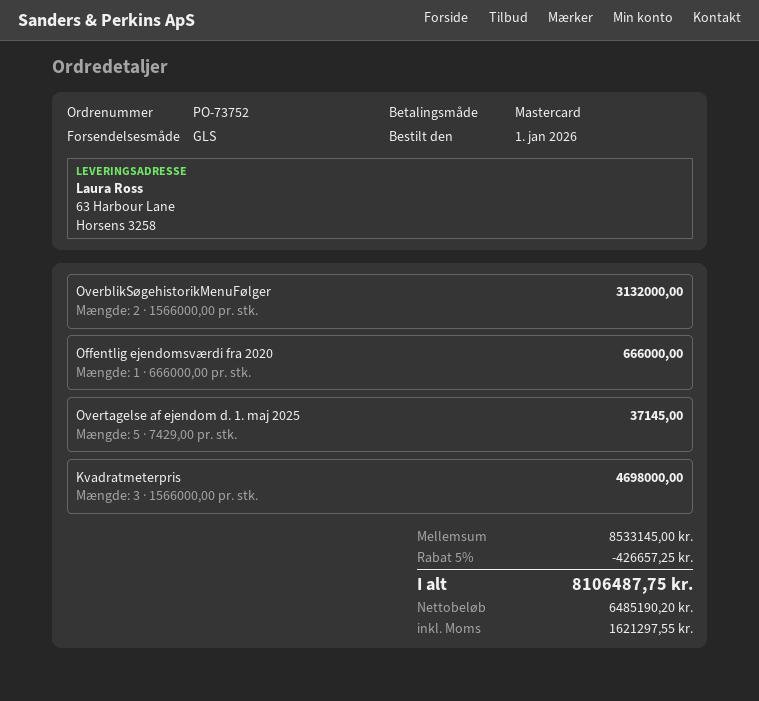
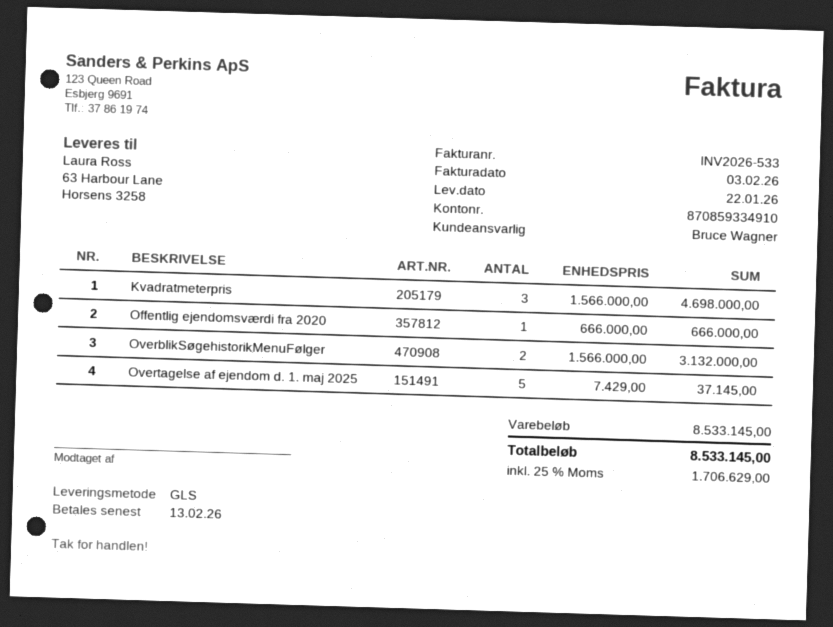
discount: 5% = 426657.25 -> none
tax: 1621297.55 -> 1706629.00
total: 8106487.75 -> 8533145.00

